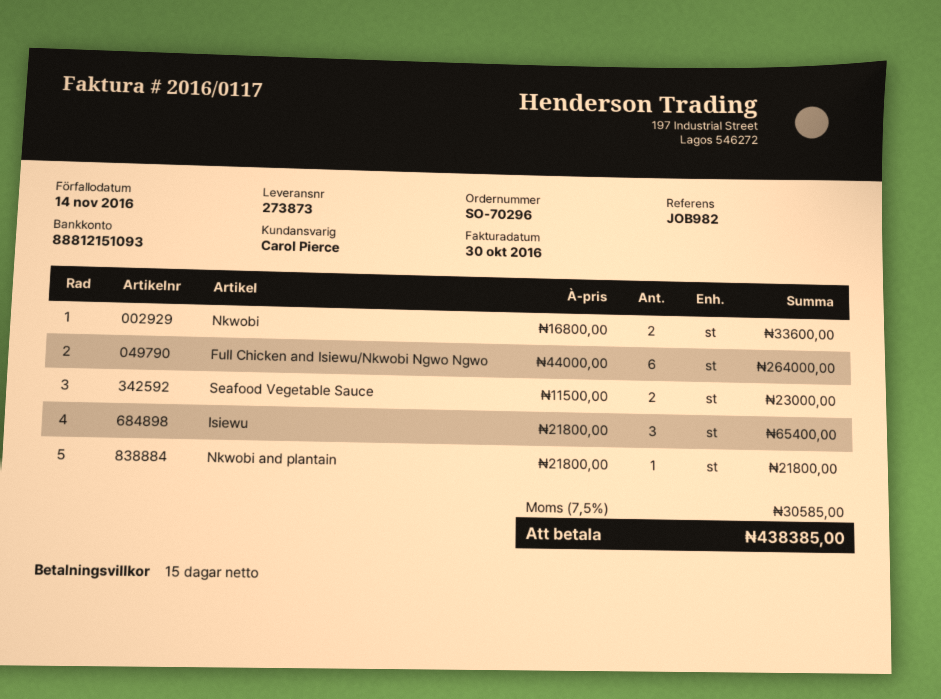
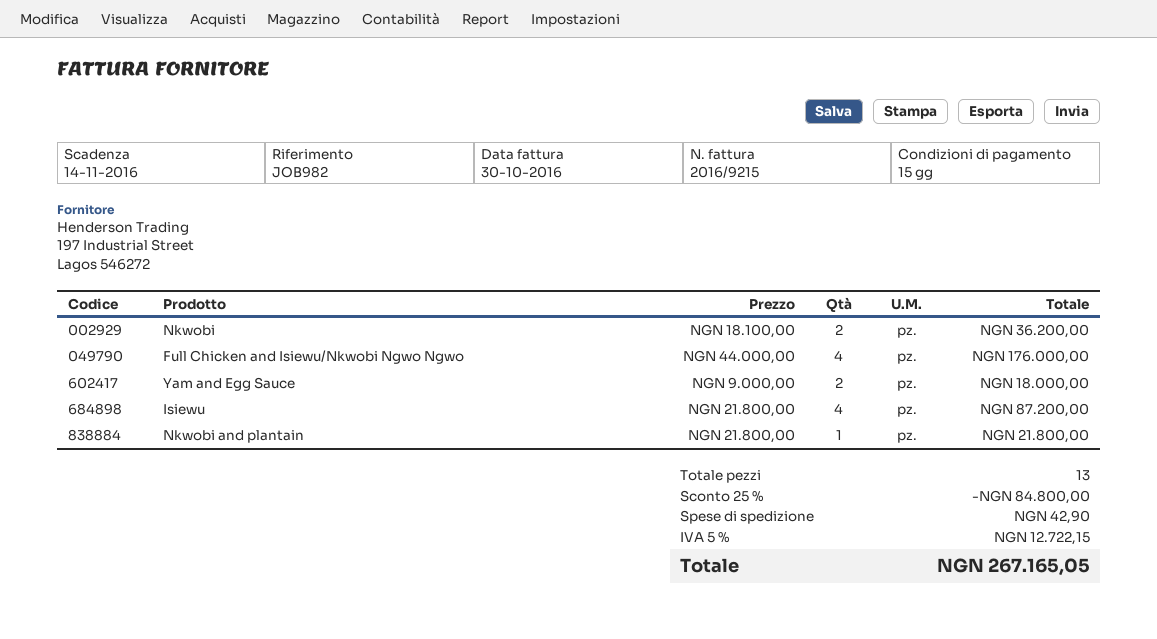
invoice number: 2016/0117 -> 2016/9215
Nkwobi: 2 x 16800.00 = 33600.00 -> 2 x 18100.00 = 36200.00
Full Chicken and Isiewu/Nkwobi Ngwo Ngwo: 6 x 44000.00 = 264000.00 -> 4 x 44000.00 = 176000.00
Seafood Vegetable Sauce: 2 x 11500.00 = 23000.00 -> none
Isiewu: 3 x 21800.00 = 65400.00 -> 4 x 21800.00 = 87200.00
Yam and Egg Sauce: none -> 2 x 9000.00 = 18000.00
discount: none -> 25% = 84800.00
shipping: none -> 42.90
tax: 7.5% = 30585.00 -> 5% = 12722.15
total: 438385.00 -> 267165.05

